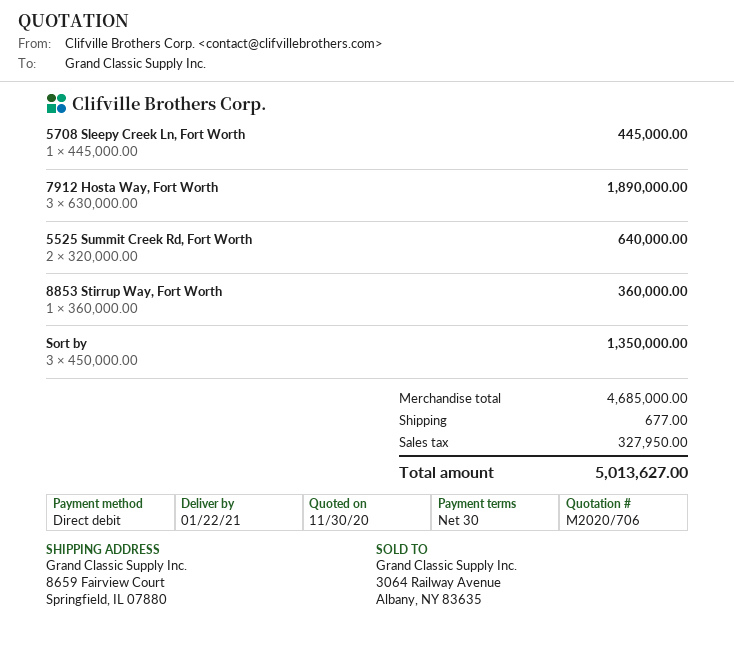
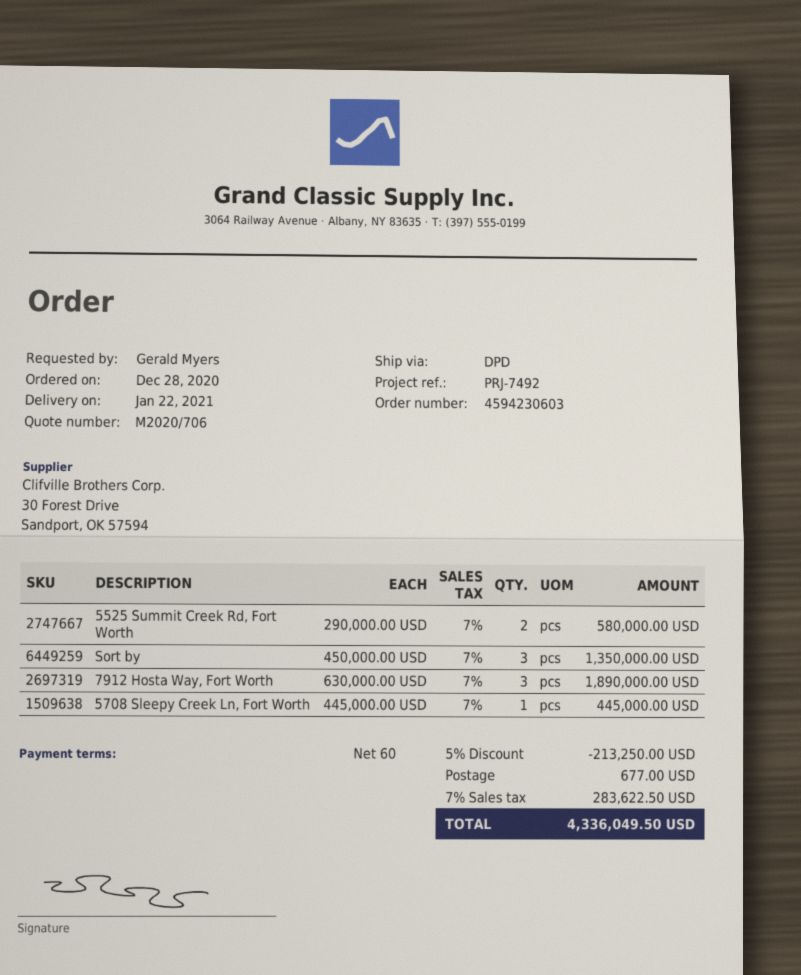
payment terms: 30 days -> 60 days
5525 Summit Creek Rd, Fort Worth: 2 x 320000.00 = 640000.00 -> 2 x 290000.00 = 580000.00
8853 Stirrup Way, Fort Worth: 1 x 360000.00 = 360000.00 -> none
discount: none -> 5% = 213250.00
tax: 327950.00 -> 283622.50
total: 5013627.00 -> 4336049.50

